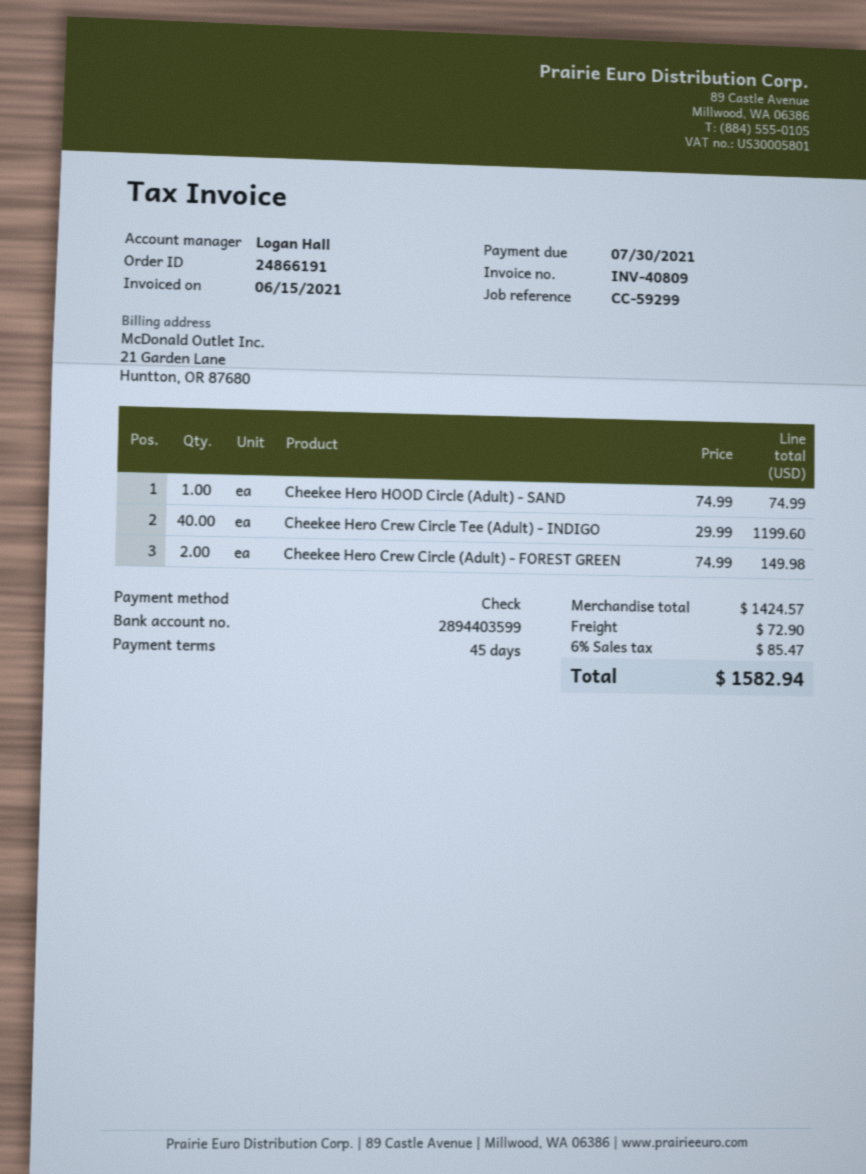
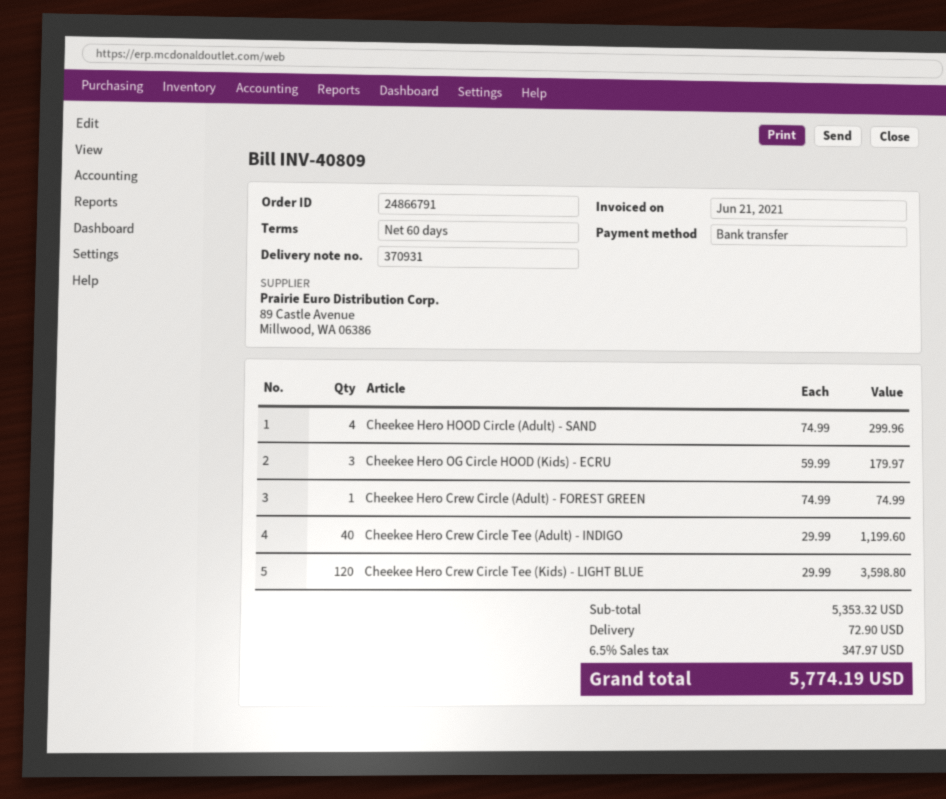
order number: 24866191 -> 24866791
invoice date: 2021-06-15 -> 2021-06-21
payment terms: 45 days -> 60 days
payment method: cheque -> bank transfer
Cheekee Hero HOOD Circle (Adult) - SAND: 1 x 74.99 = 74.99 -> 4 x 74.99 = 299.96
Cheekee Hero Crew Circle (Adult) - FOREST GREEN: 2 x 74.99 = 149.98 -> 1 x 74.99 = 74.99
Cheekee Hero OG Circle HOOD (Kids) - ECRU: none -> 3 x 59.99 = 179.97
Cheekee Hero Crew Circle Tee (Kids) - LIGHT BLUE: none -> 120 x 29.99 = 3598.80
subtotal: 1424.57 -> 5353.32
tax: 6% = 85.47 -> 6.5% = 347.97
total: 1582.94 -> 5774.19

